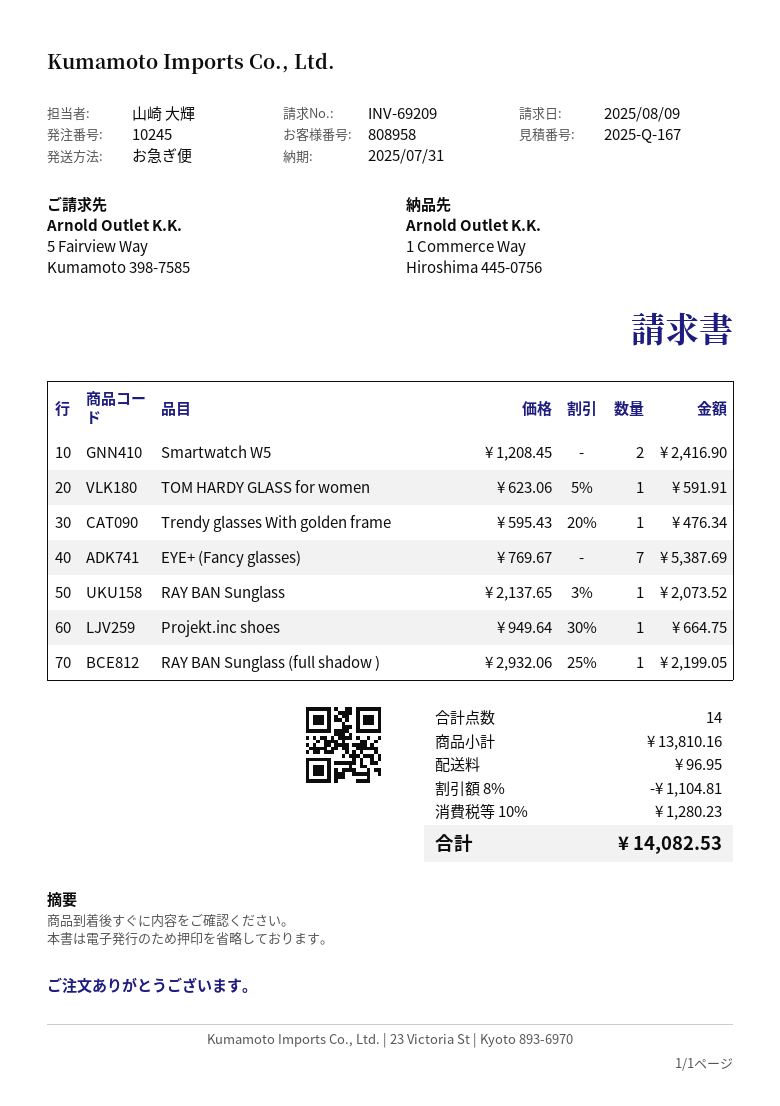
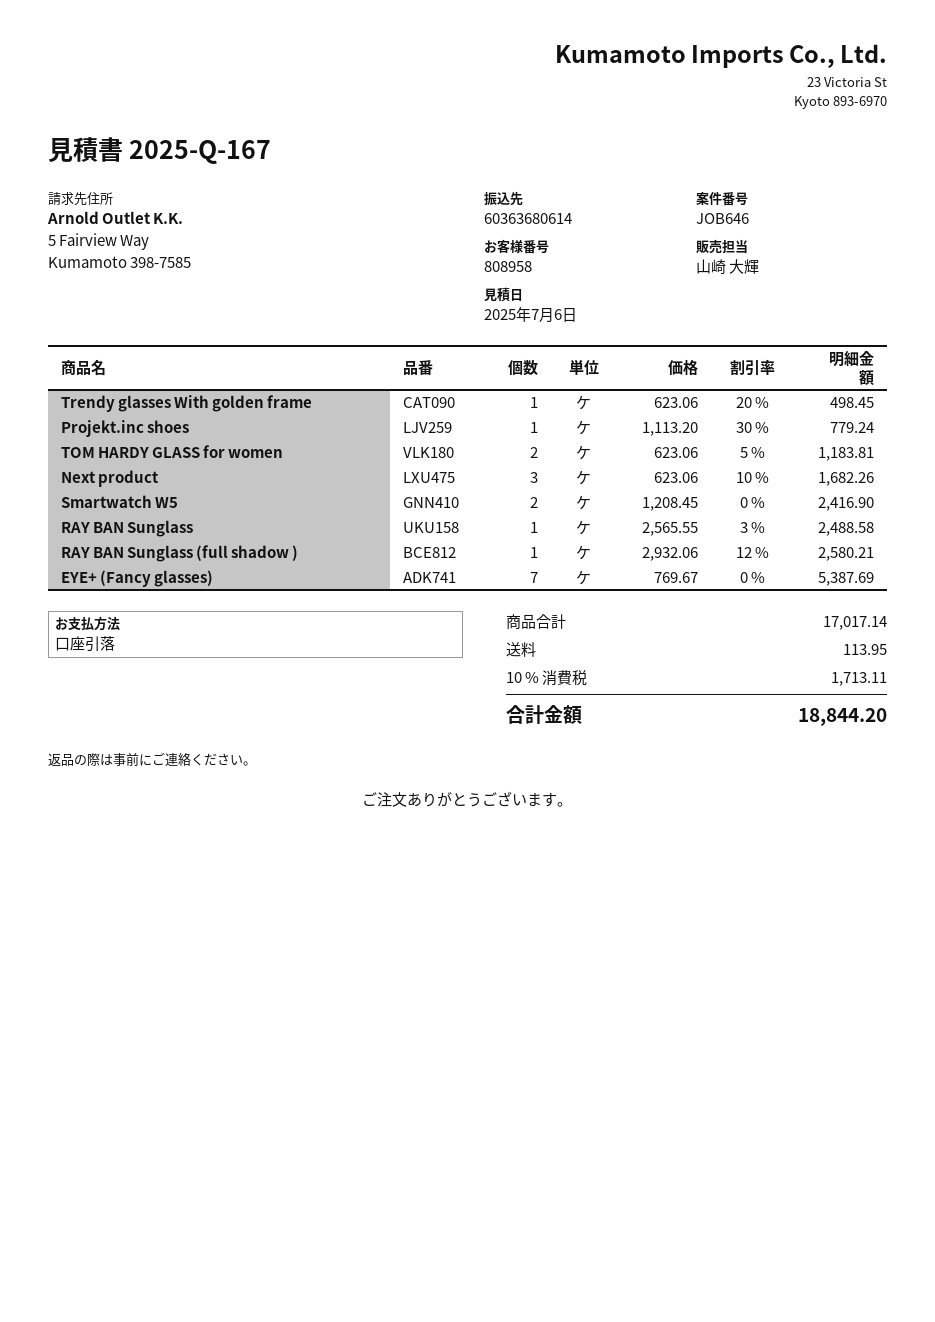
TOM HARDY GLASS for women: 1 x 623.06 - 5% = 591.91 -> 2 x 623.06 - 5% = 1183.81
Trendy glasses With golden frame: 1 x 595.43 - 20% = 476.34 -> 1 x 623.06 - 20% = 498.45
RAY BAN Sunglass: 1 x 2137.65 - 3% = 2073.52 -> 1 x 2565.55 - 3% = 2488.58
Projekt.inc shoes: 1 x 949.64 - 30% = 664.75 -> 1 x 1113.20 - 30% = 779.24
RAY BAN Sunglass (full shadow ): 1 x 2932.06 - 25% = 2199.05 -> 1 x 2932.06 - 12% = 2580.21
Next product: none -> 3 x 623.06 - 10% = 1682.26
subtotal: 13810.16 -> 17017.14
discount: 8% = 1104.81 -> none
shipping: 96.95 -> 113.95
tax: 10% = 1280.23 -> 10% = 1713.11
total: 14082.53 -> 18844.20

